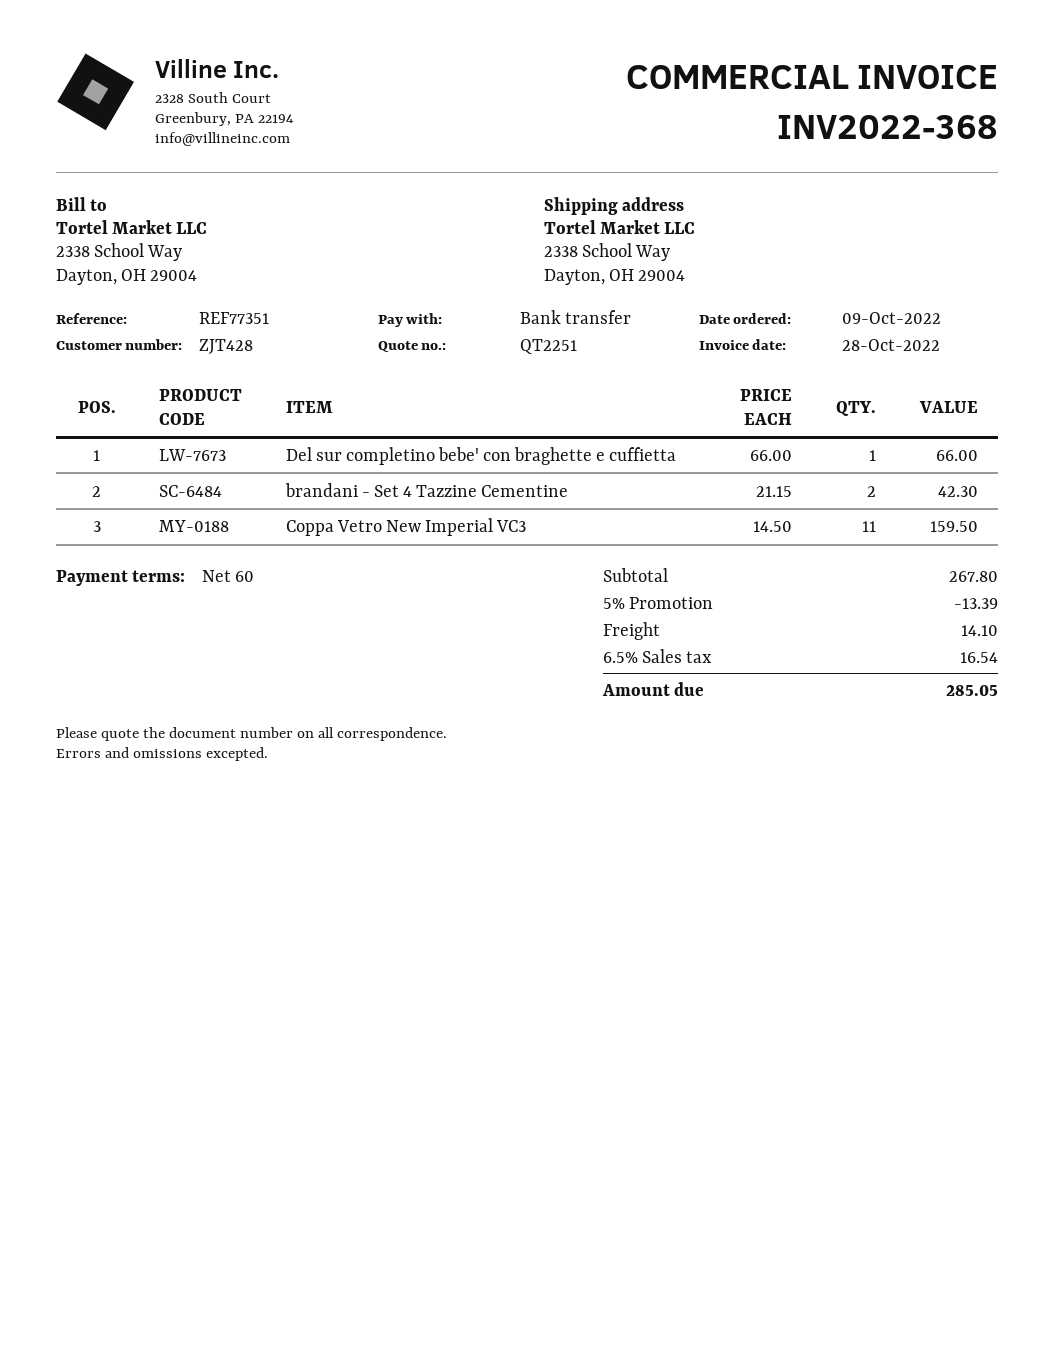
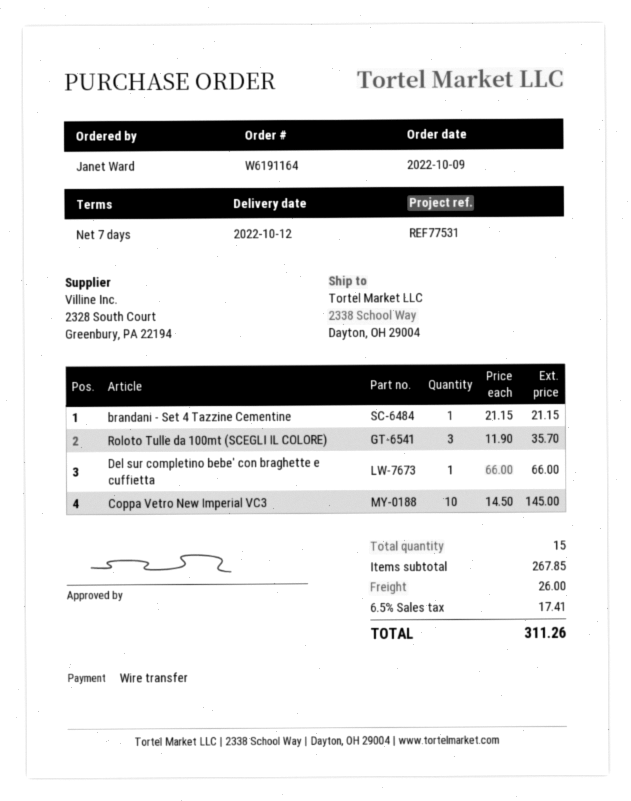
payment terms: 60 days -> 7 days
reference: REF77351 -> REF77531
brandani - Set 4 Tazzine Cementine: 2 x 21.15 = 42.30 -> 1 x 21.15 = 21.15
Coppa Vetro New Imperial VC3: 11 x 14.50 = 159.50 -> 10 x 14.50 = 145.00
Roloto Tulle da 100mt (SCEGLI IL COLORE): none -> 3 x 11.90 = 35.70
subtotal: 267.80 -> 267.85
discount: 5% = 13.39 -> none
shipping: 14.10 -> 26.00
tax: 6.5% = 16.54 -> 6.5% = 17.41
total: 285.05 -> 311.26

